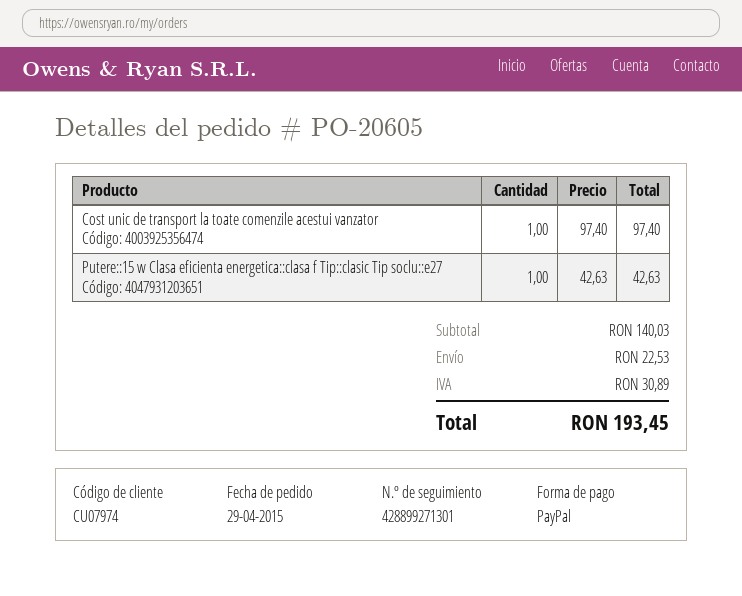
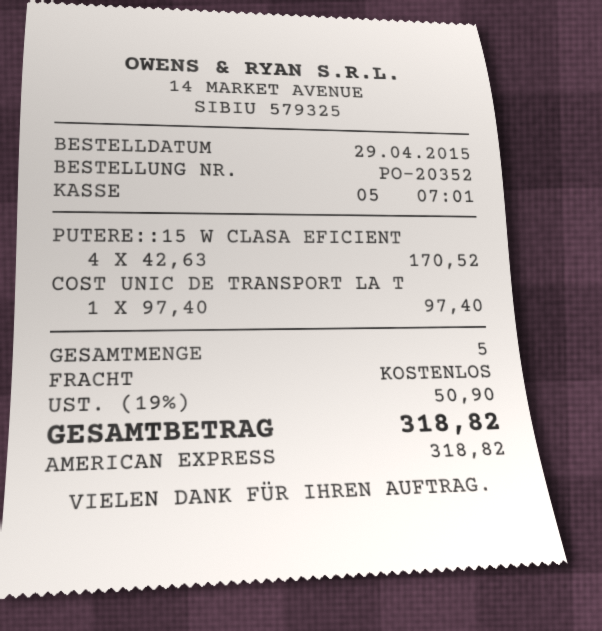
order number: PO-20605 -> PO-20352
payment method: PayPal -> American Express
Putere::15 w Clasa eficienta energetica::clasa f Tip::clasic Tip soclu::e27: 1 x 42.63 = 42.63 -> 4 x 42.63 = 170.52
shipping: 22.53 -> 0.00
tax: 30.89 -> 50.90
total: 193.45 -> 318.82

